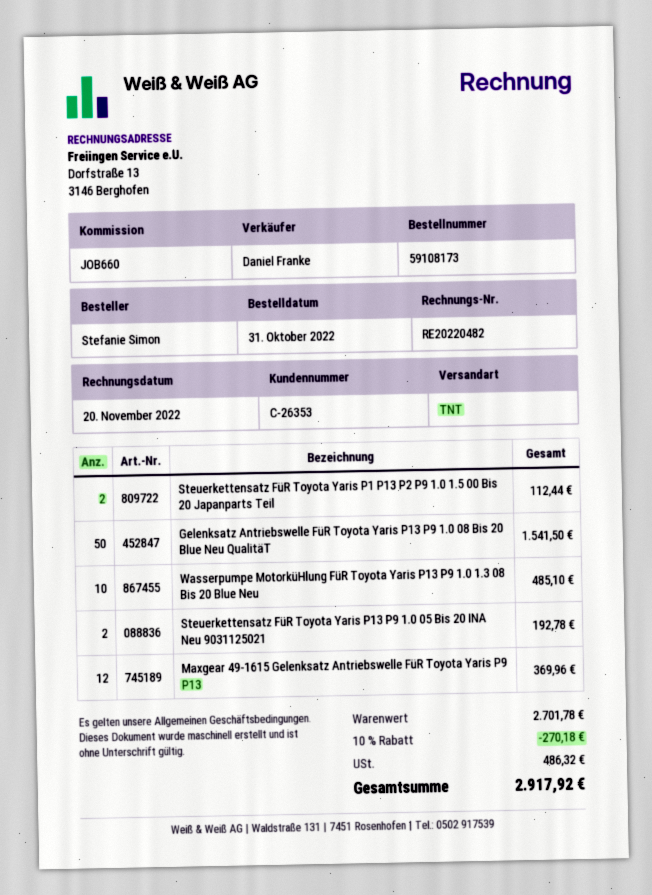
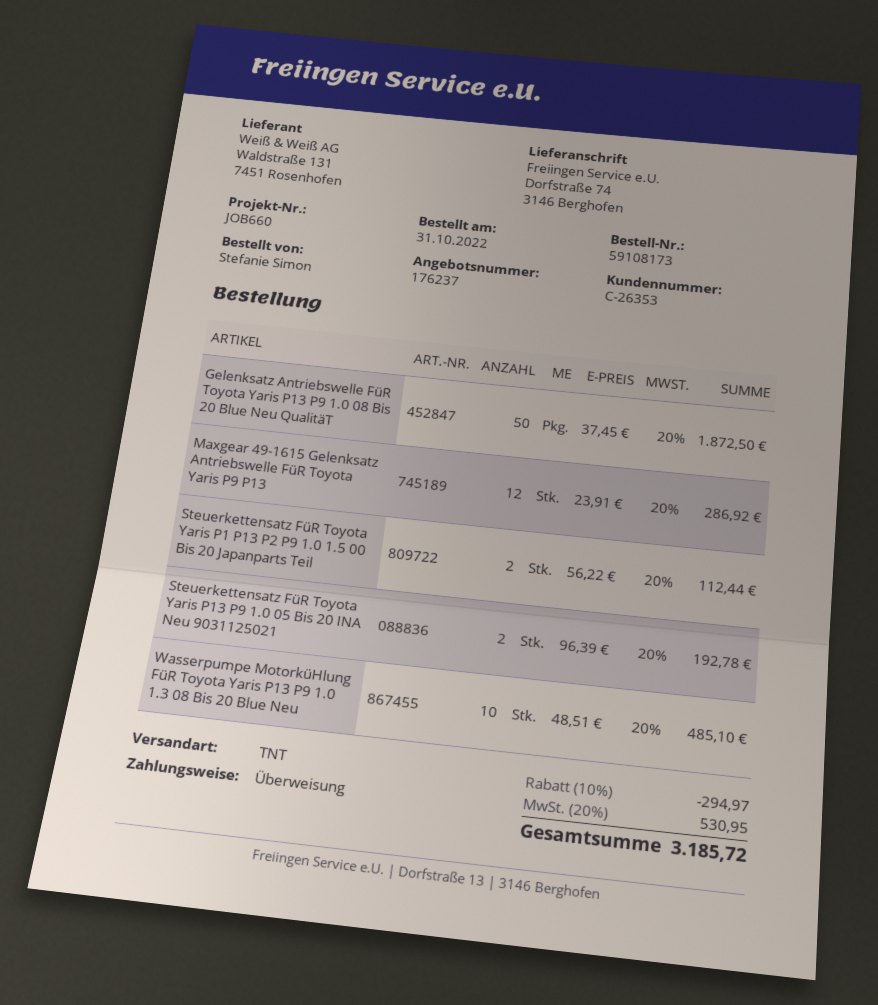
Gelenksatz Antriebswelle FüR Toyota Yaris P13 P9 1.0 08 Bis 20 Blue Neu QualitäT: 50 for 1541.50 -> 50 for 1872.50
Maxgear 49-1615 Gelenksatz Antriebswelle FüR Toyota Yaris P9 P13: 12 for 369.96 -> 12 for 286.92
discount: 10% = 270.18 -> 10% = 294.97
tax: 486.32 -> 530.95
total: 2917.92 -> 3185.72

